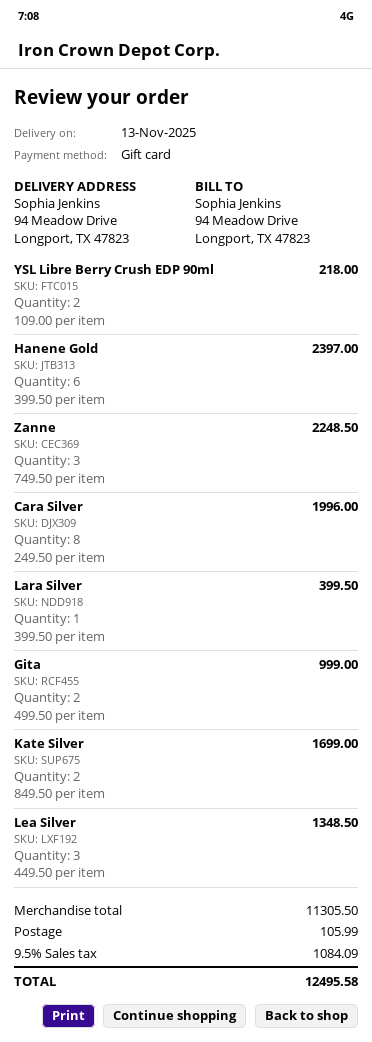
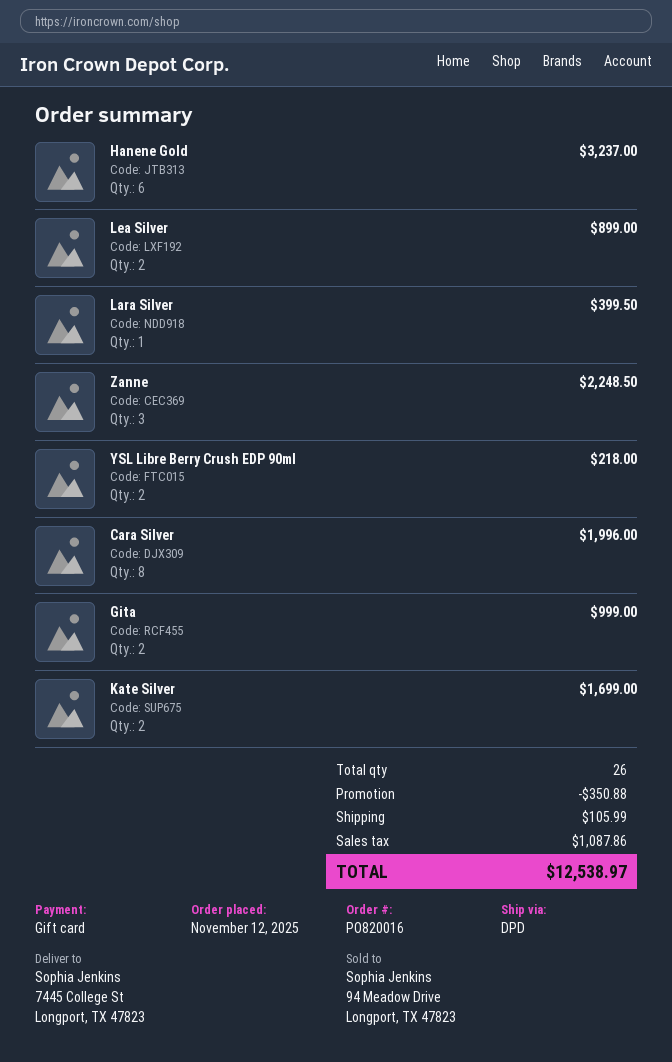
ship to: 94 Meadow Drive, Longport, TX 47823 -> 7445 College St, Longport, TX 47823
Hanene Gold: 6 for 2397.00 -> 6 for 3237.00
Lea Silver: 3 for 1348.50 -> 2 for 899.00
discount: none -> 350.88
tax: 1084.09 -> 1087.86
total: 12495.58 -> 12538.97

